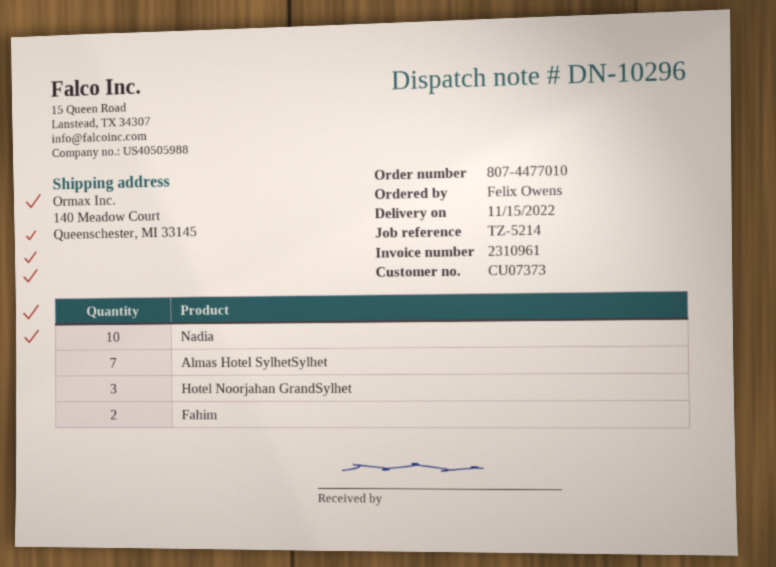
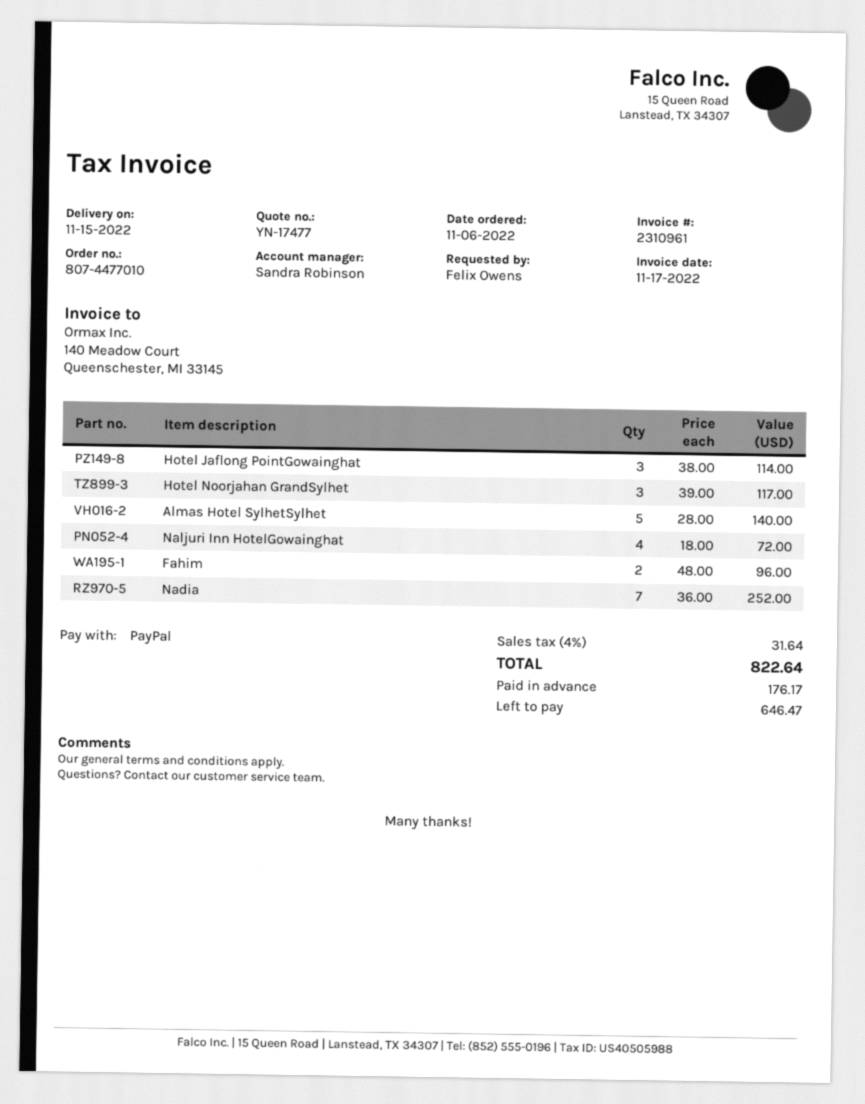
Nadia: 10 -> 7
Almas Hotel SylhetSylhet: 7 -> 5
Hotel Jaflong PointGowainghat: none -> 3
Naljuri Inn HotelGowainghat: none -> 4

